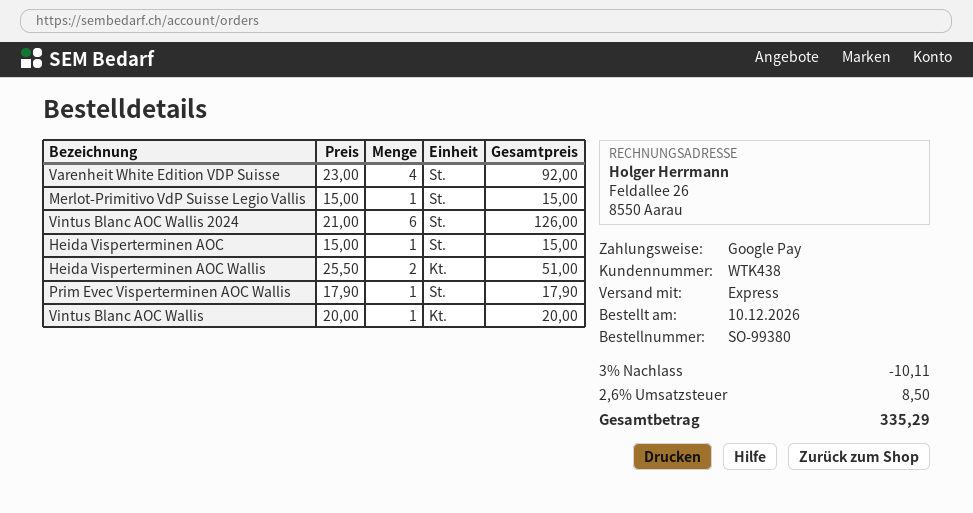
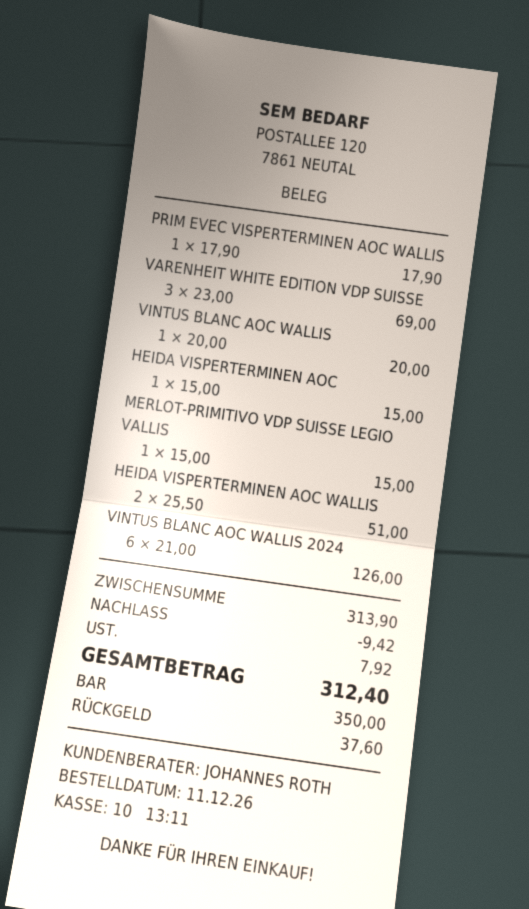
order date: 2026-12-10 -> 2026-12-11
payment method: Google Pay -> cash
Varenheit White Edition VDP Suisse: 4 x 23.00 = 92.00 -> 3 x 23.00 = 69.00
discount: 10.11 -> 9.42
tax: 8.50 -> 7.92
total: 335.29 -> 312.40

